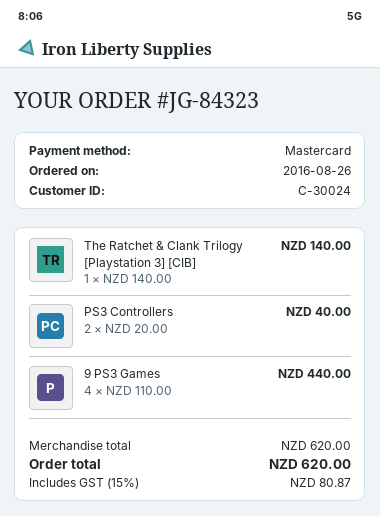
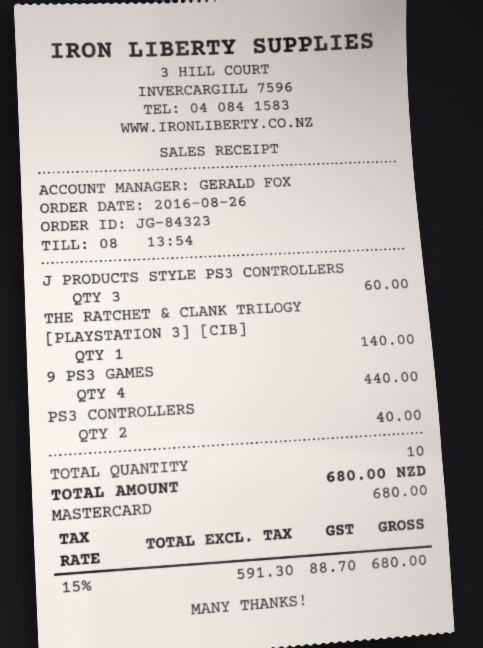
J PRODUCTS STYLE PS3 CONTROLLERS: none -> 3 for 60.00
tax: 15% = 80.87 -> 15% = 88.70
total: 620.00 -> 680.00

